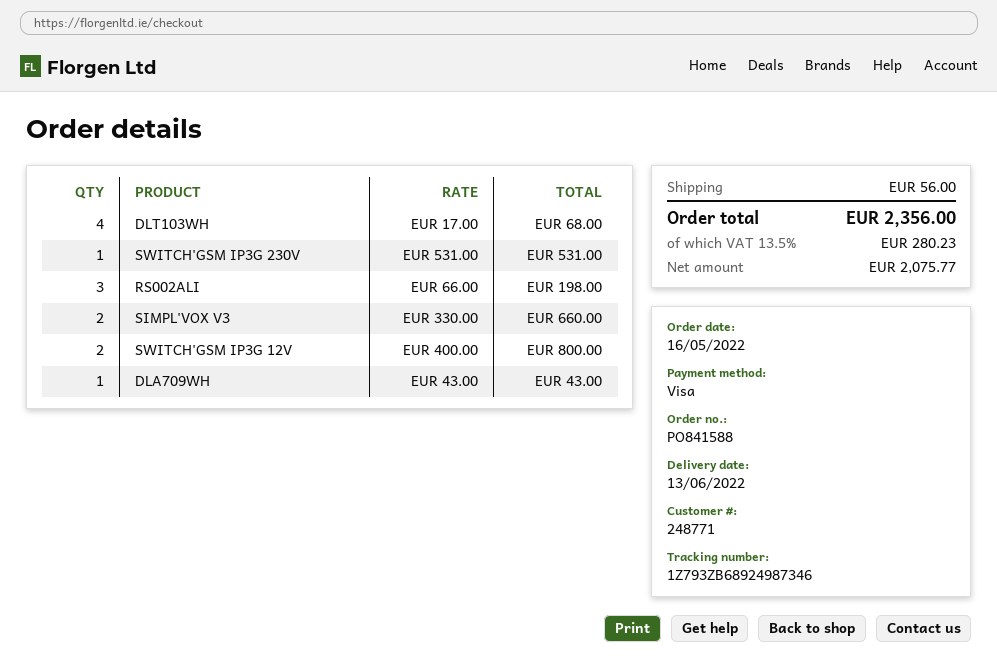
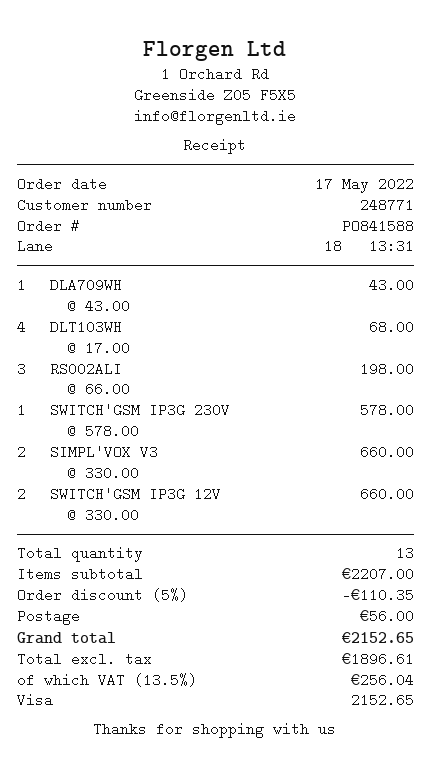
order date: 2022-05-16 -> 2022-05-17
SWITCH'GSM IP3G 230V: 1 x 531.00 = 531.00 -> 1 x 578.00 = 578.00
SWITCH'GSM IP3G 12V: 2 x 400.00 = 800.00 -> 2 x 330.00 = 660.00
discount: none -> 5% = 110.35
net: 2075.77 -> 1896.61
tax: 13.5% = 280.23 -> 13.5% = 256.04
total: 2356.00 -> 2152.65

